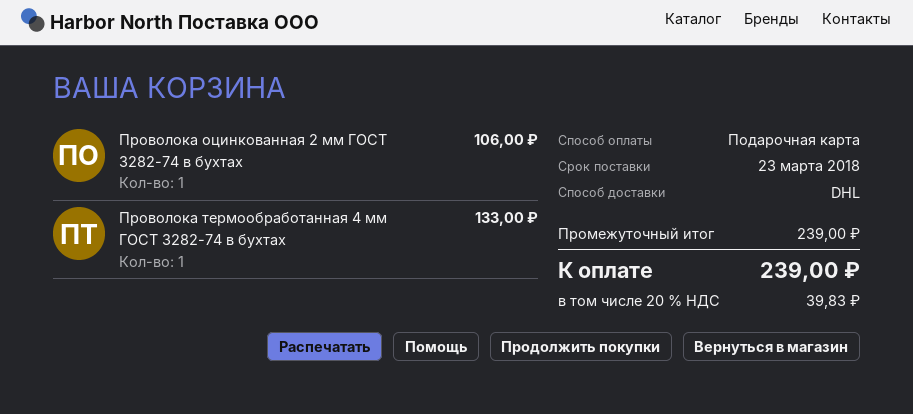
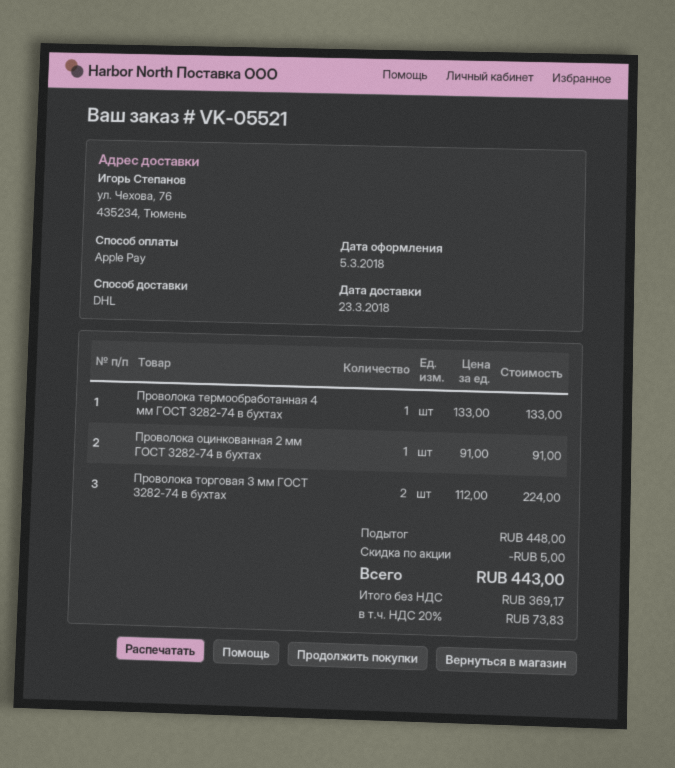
payment method: gift card -> Apple Pay
Проволока оцинкованная 2 мм ГОСТ 3282-74 в бухтах: 1 for 106.00 -> 1 for 91.00
Проволока торговая 3 мм ГОСТ 3282-74 в бухтах: none -> 2 for 224.00
subtotal: 239.00 -> 448.00
discount: none -> 5.00
tax: 20% = 39.83 -> 20% = 73.83
total: 239.00 -> 443.00

